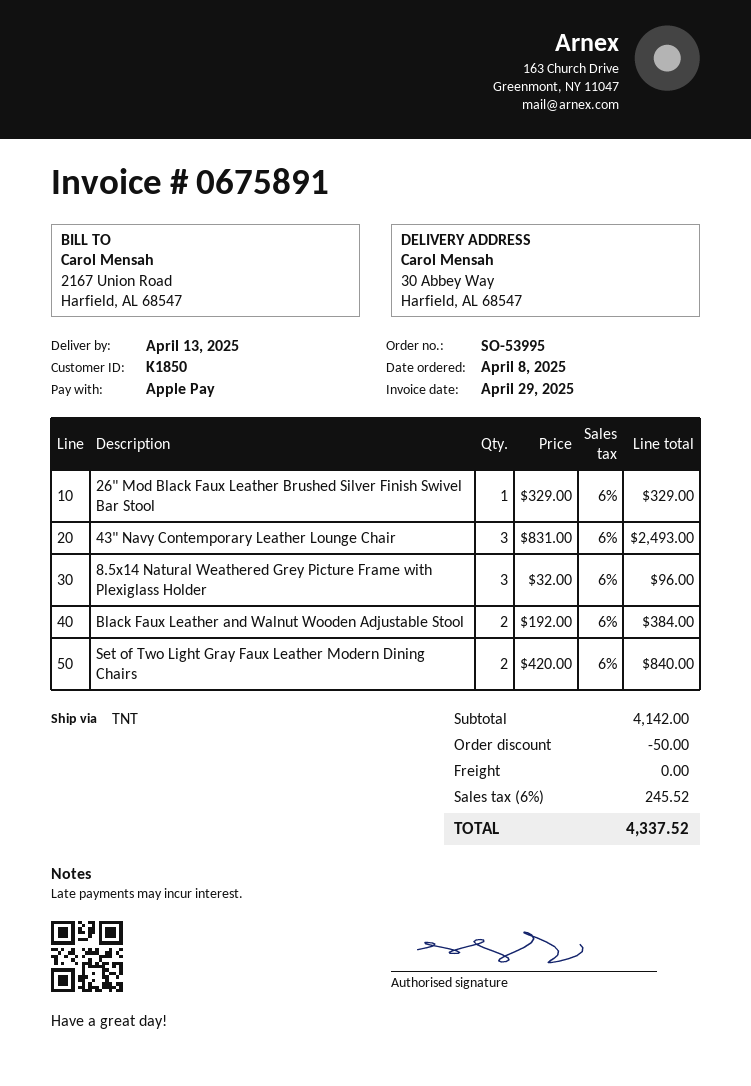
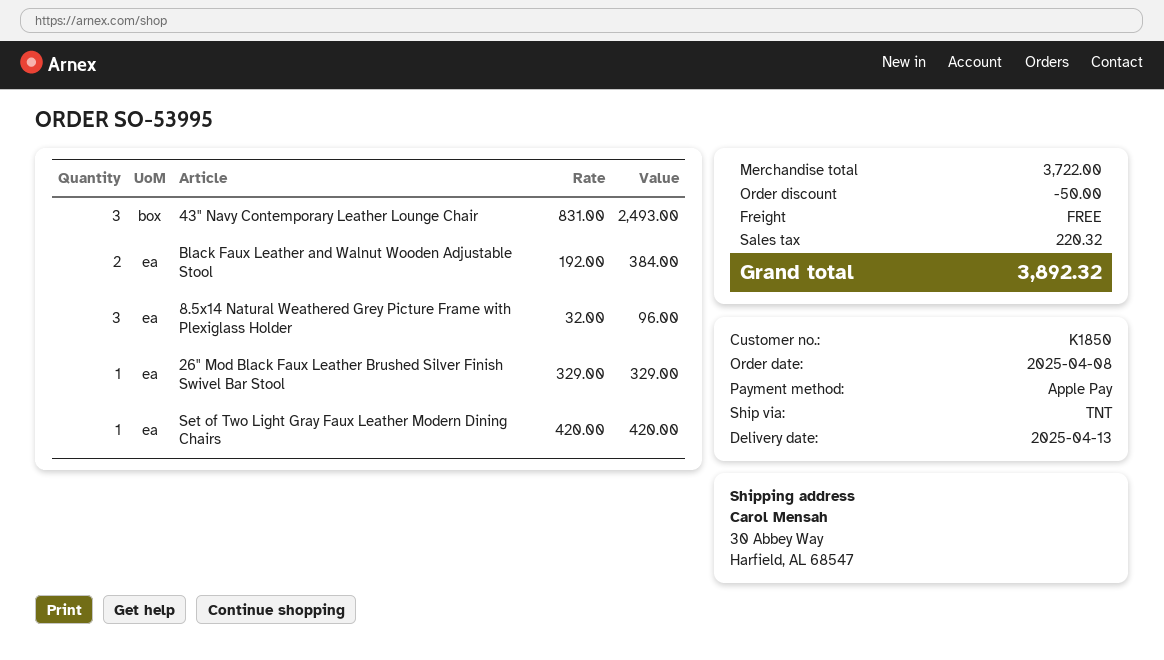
Set of Two Light Gray Faux Leather Modern Dining Chairs: 2 x 420.00 = 840.00 -> 1 x 420.00 = 420.00
subtotal: 4142.00 -> 3722.00
tax: 245.52 -> 220.32
total: 4337.52 -> 3892.32

